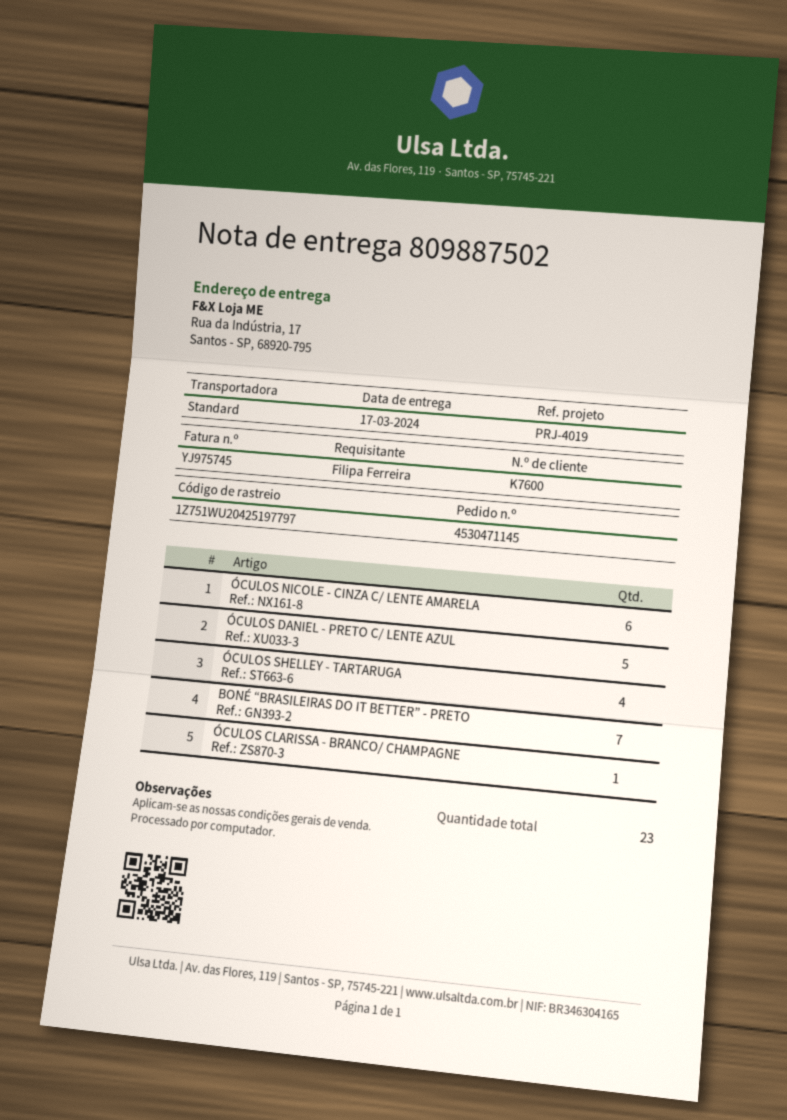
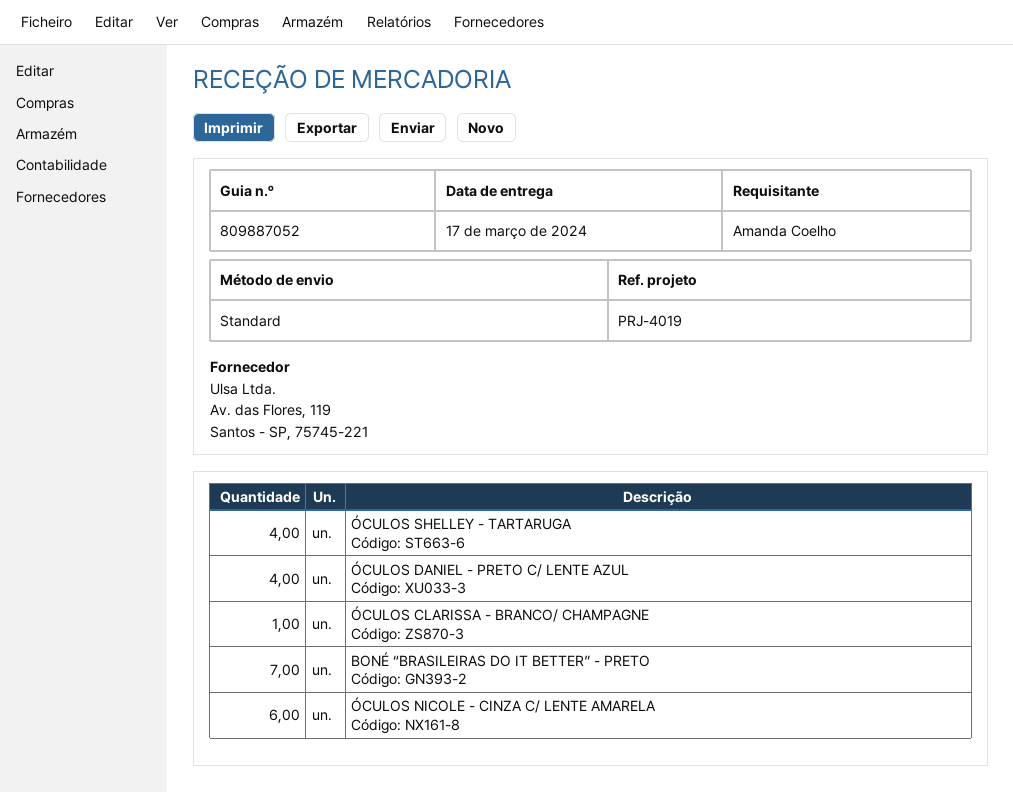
delivery note number: 809887502 -> 809887052
ordered by: Filipa Ferreira -> Amanda Coelho
ÓCULOS DANIEL - PRETO C/ LENTE AZUL: 5 -> 4

